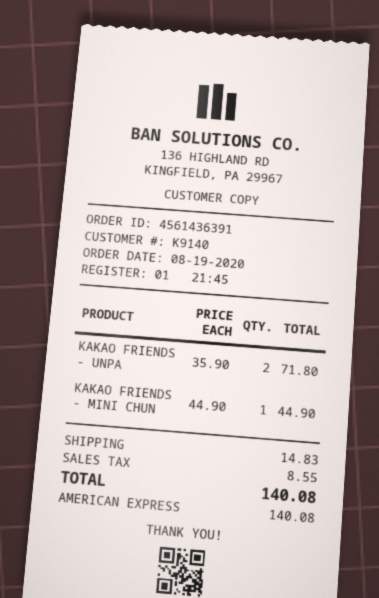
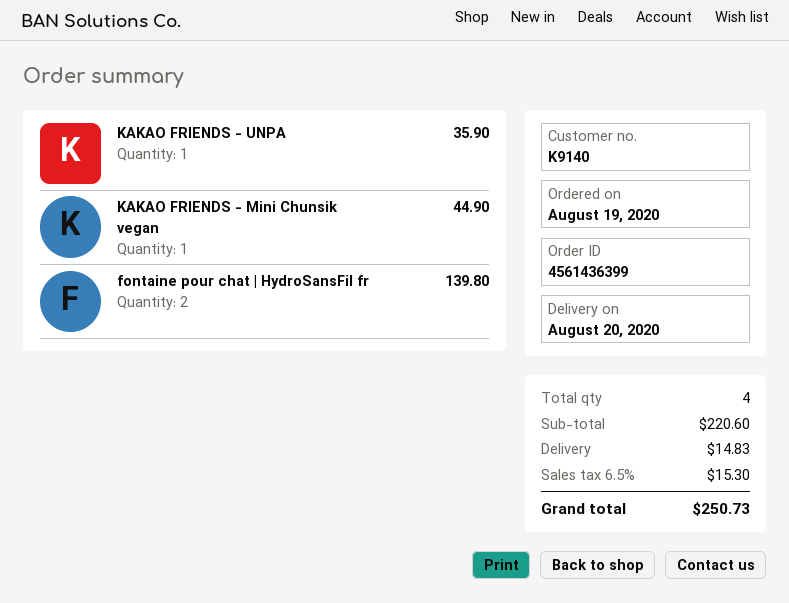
order number: 4561436391 -> 4561436399
KAKAO FRIENDS - UNPA: 2 for 71.80 -> 1 for 35.90
fontaine pour chat | HydroSansFil fr: none -> 2 for 139.80
tax: 8.55 -> 15.30
total: 140.08 -> 250.73

